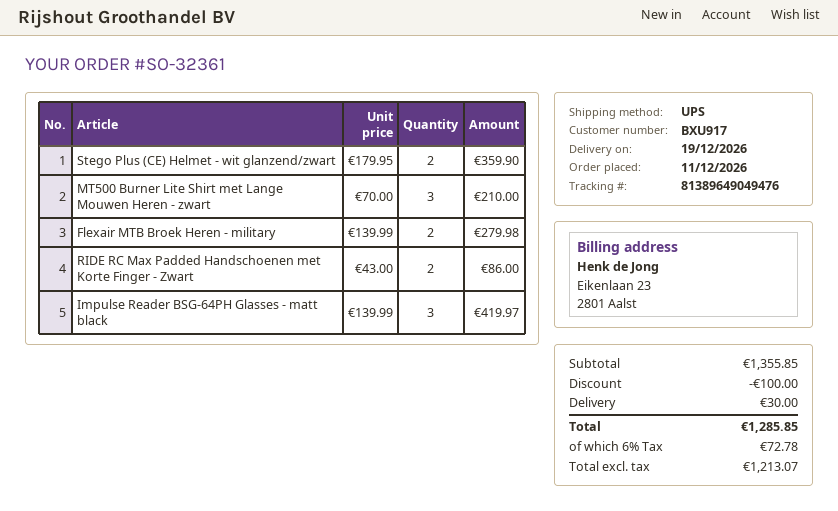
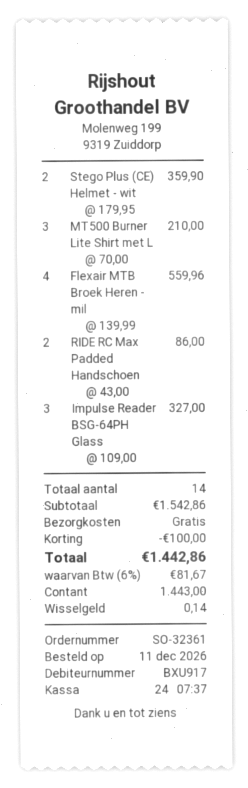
Flexair MTB Broek Heren - military: 2 x 139.99 = 279.98 -> 4 x 139.99 = 559.96
Impulse Reader BSG-64PH Glasses - matt black: 3 x 139.99 = 419.97 -> 3 x 109.00 = 327.00
subtotal: 1355.85 -> 1542.86
shipping: 30.00 -> 0.00
tax: 6% = 72.78 -> 6% = 81.67
total: 1285.85 -> 1442.86

